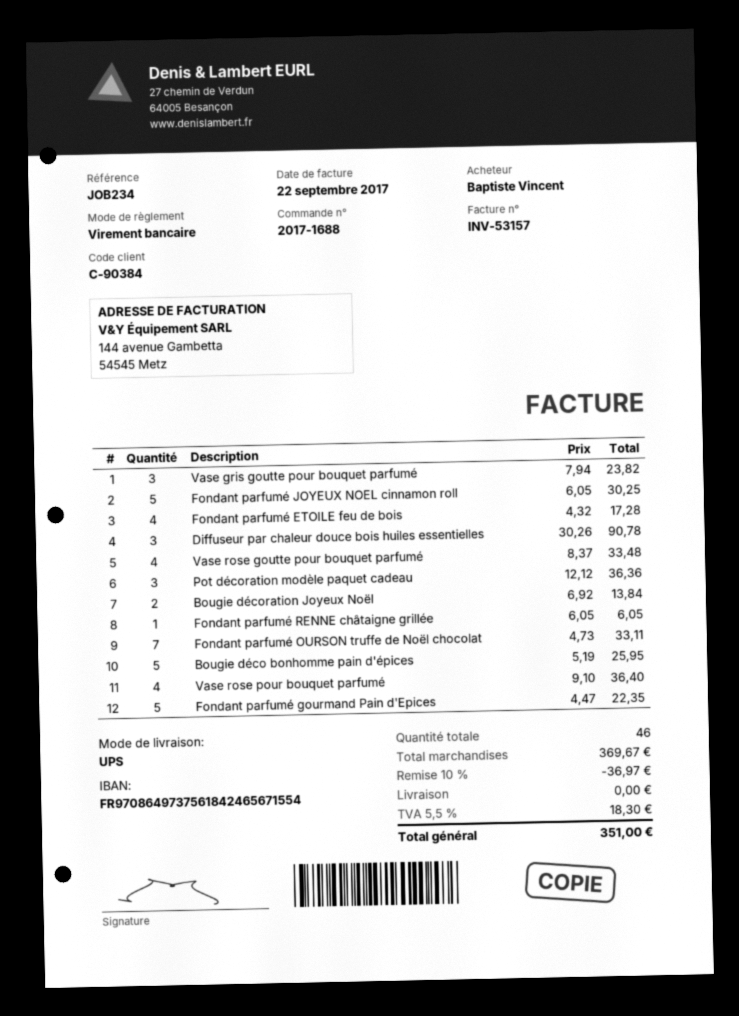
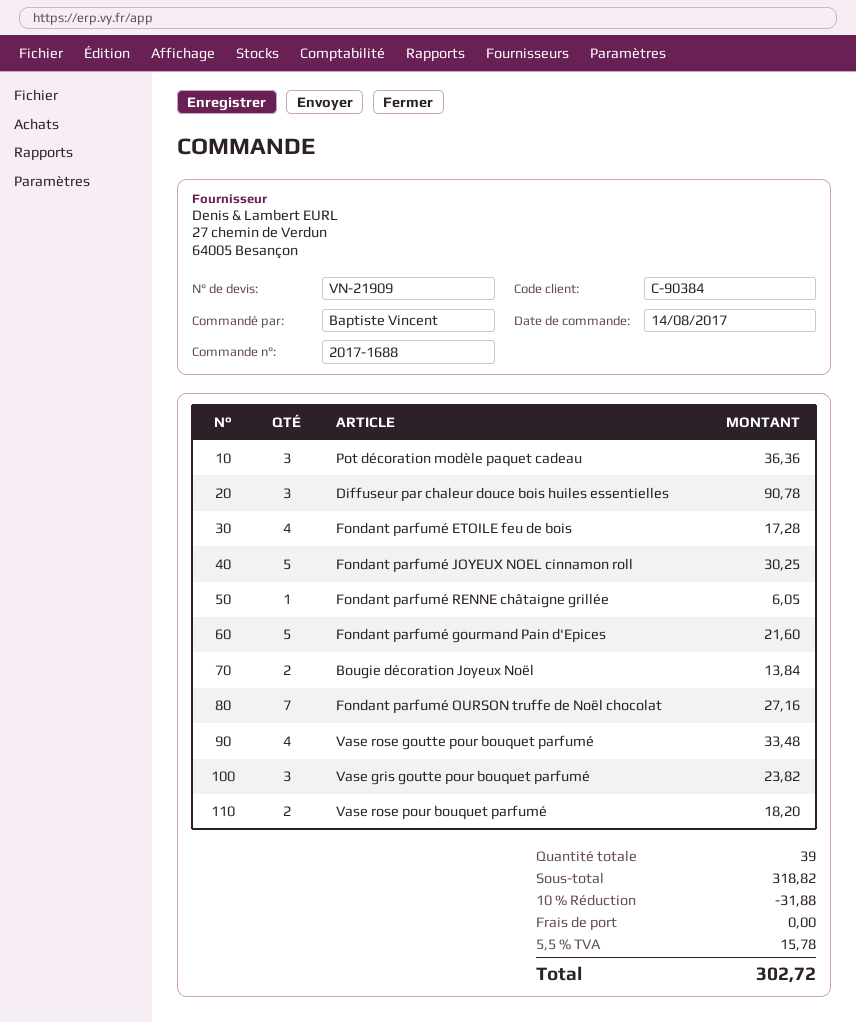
Fondant parfumé OURSON truffe de Noël chocolat: 7 for 33.11 -> 7 for 27.16
Bougie déco bonhomme pain d'épices: 5 for 25.95 -> none
Vase rose pour bouquet parfumé: 4 for 36.40 -> 2 for 18.20
Fondant parfumé gourmand Pain d'Epices: 5 for 22.35 -> 5 for 21.60
total quantity: 46 -> 39
subtotal: 369.67 -> 318.82
discount: 10% = 36.97 -> 10% = 31.88
tax: 5.5% = 18.30 -> 5.5% = 15.78
total: 351.00 -> 302.72

